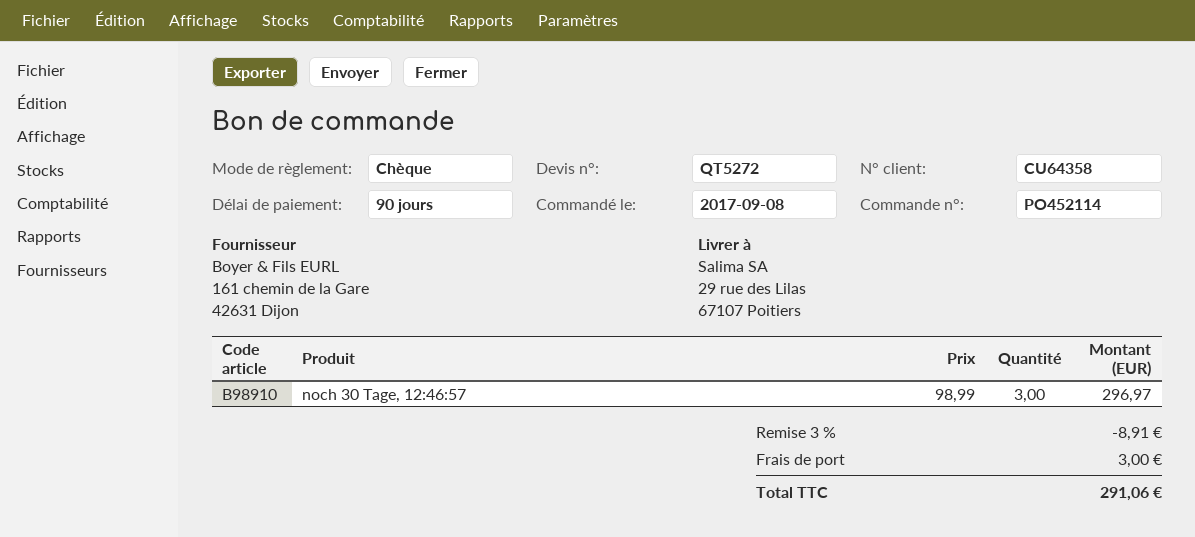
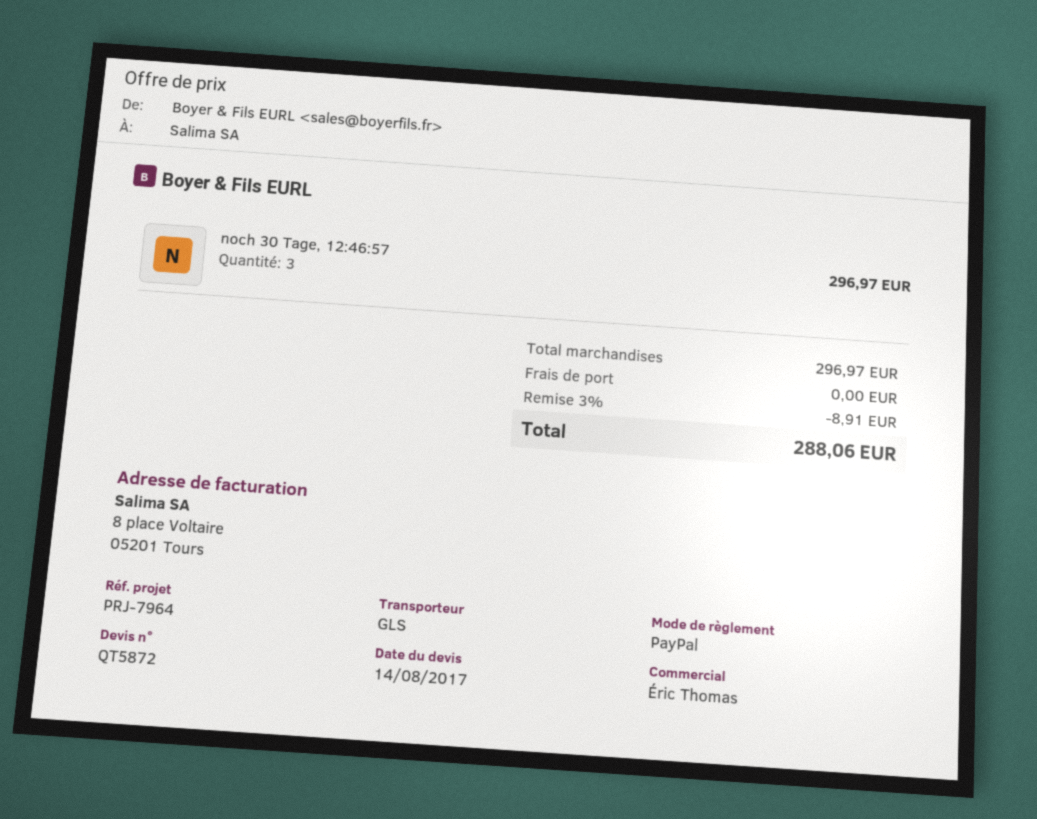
quote number: QT5272 -> QT5872
payment method: cheque -> PayPal
shipping: 3.00 -> 0.00
total: 291.06 -> 288.06

